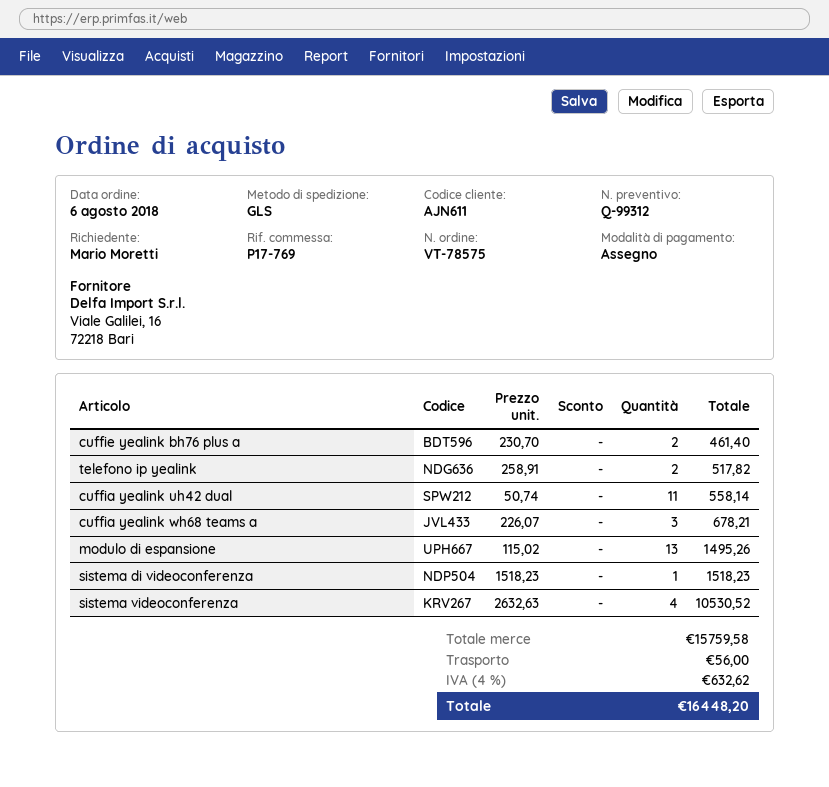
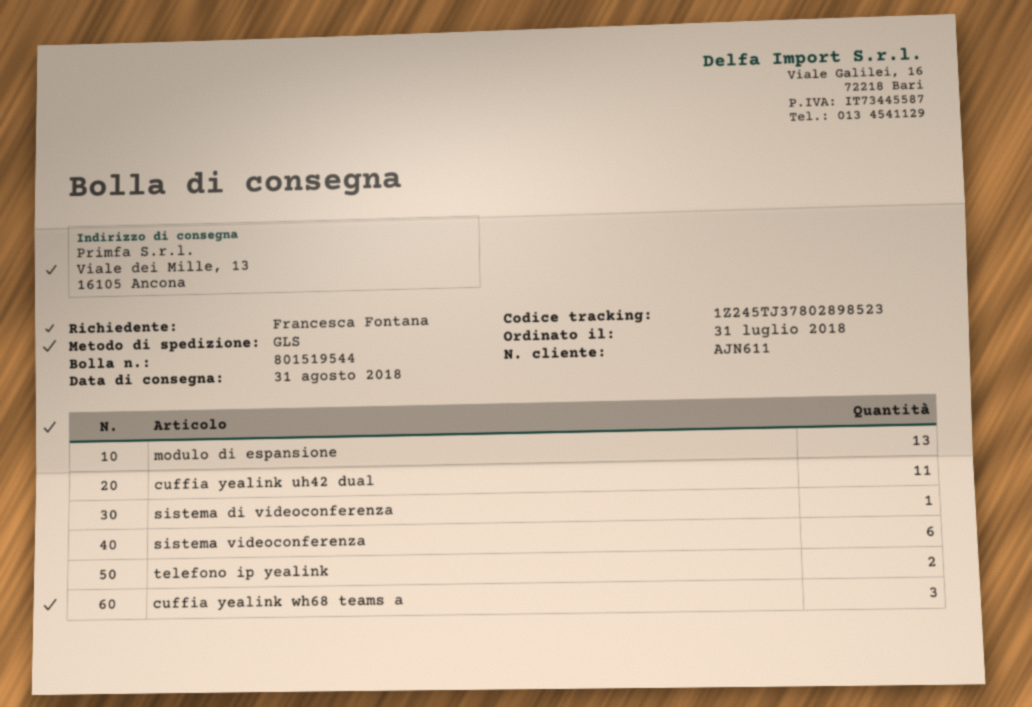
order date: 2018-08-06 -> 2018-07-31
ordered by: Mario Moretti -> Francesca Fontana
cuffie yealink bh76 plus a: 2 -> none
sistema videoconferenza: 4 -> 6

